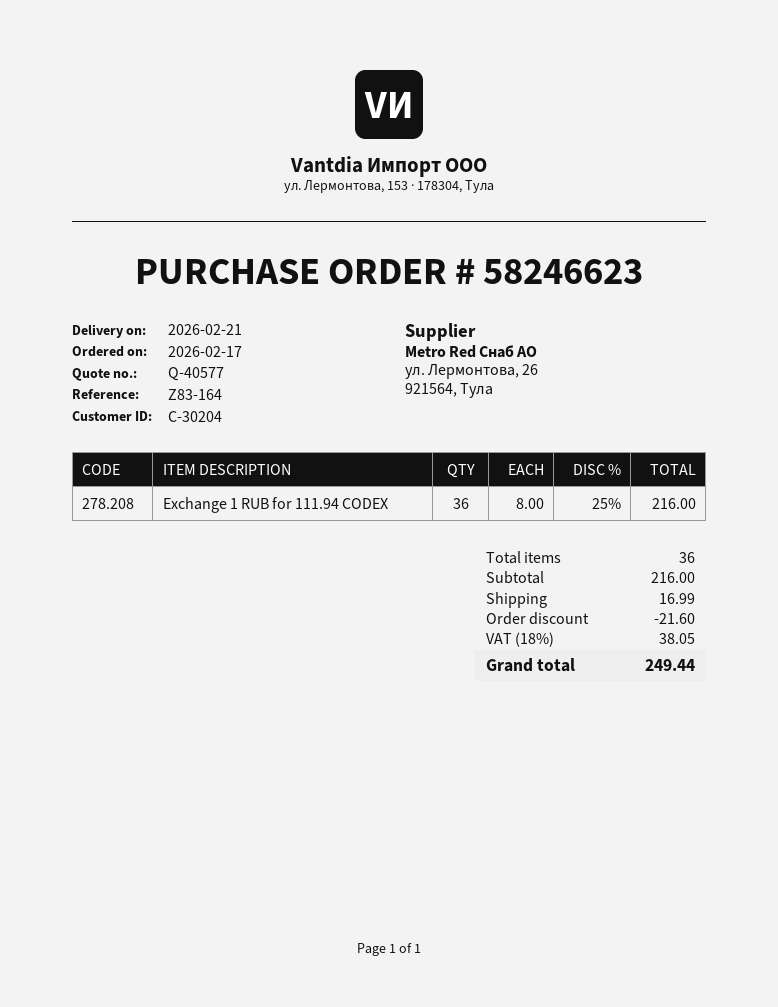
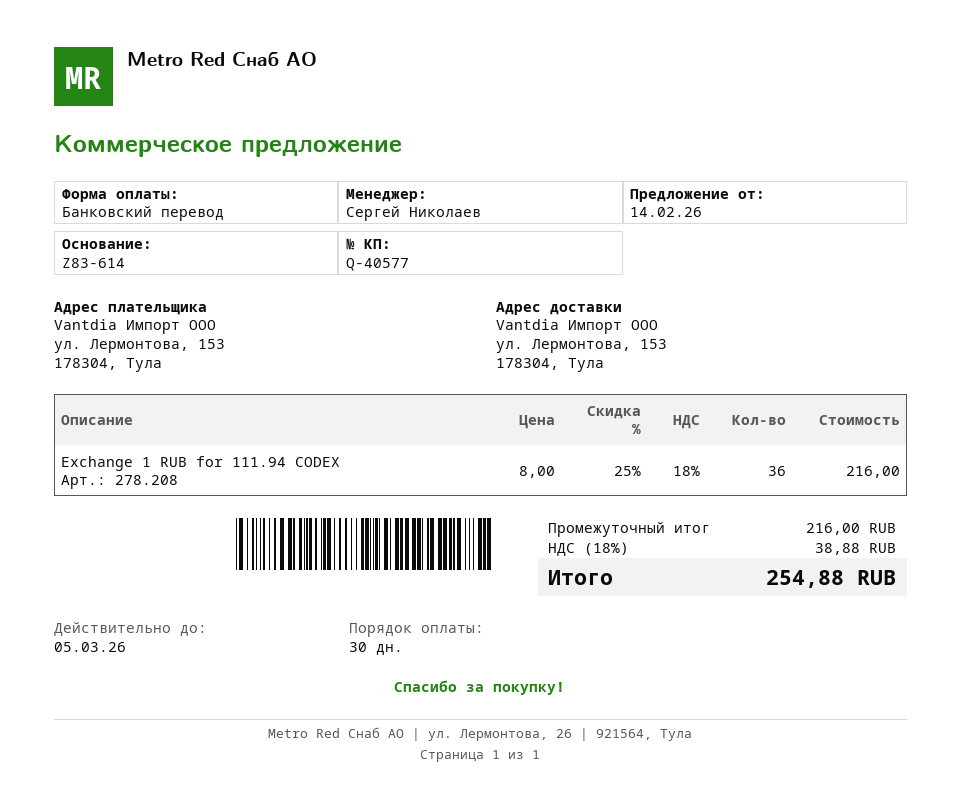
reference: Z83-164 -> Z83-614
discount: 21.60 -> none
shipping: 16.99 -> none
tax: 18% = 38.05 -> 18% = 38.88
total: 249.44 -> 254.88

